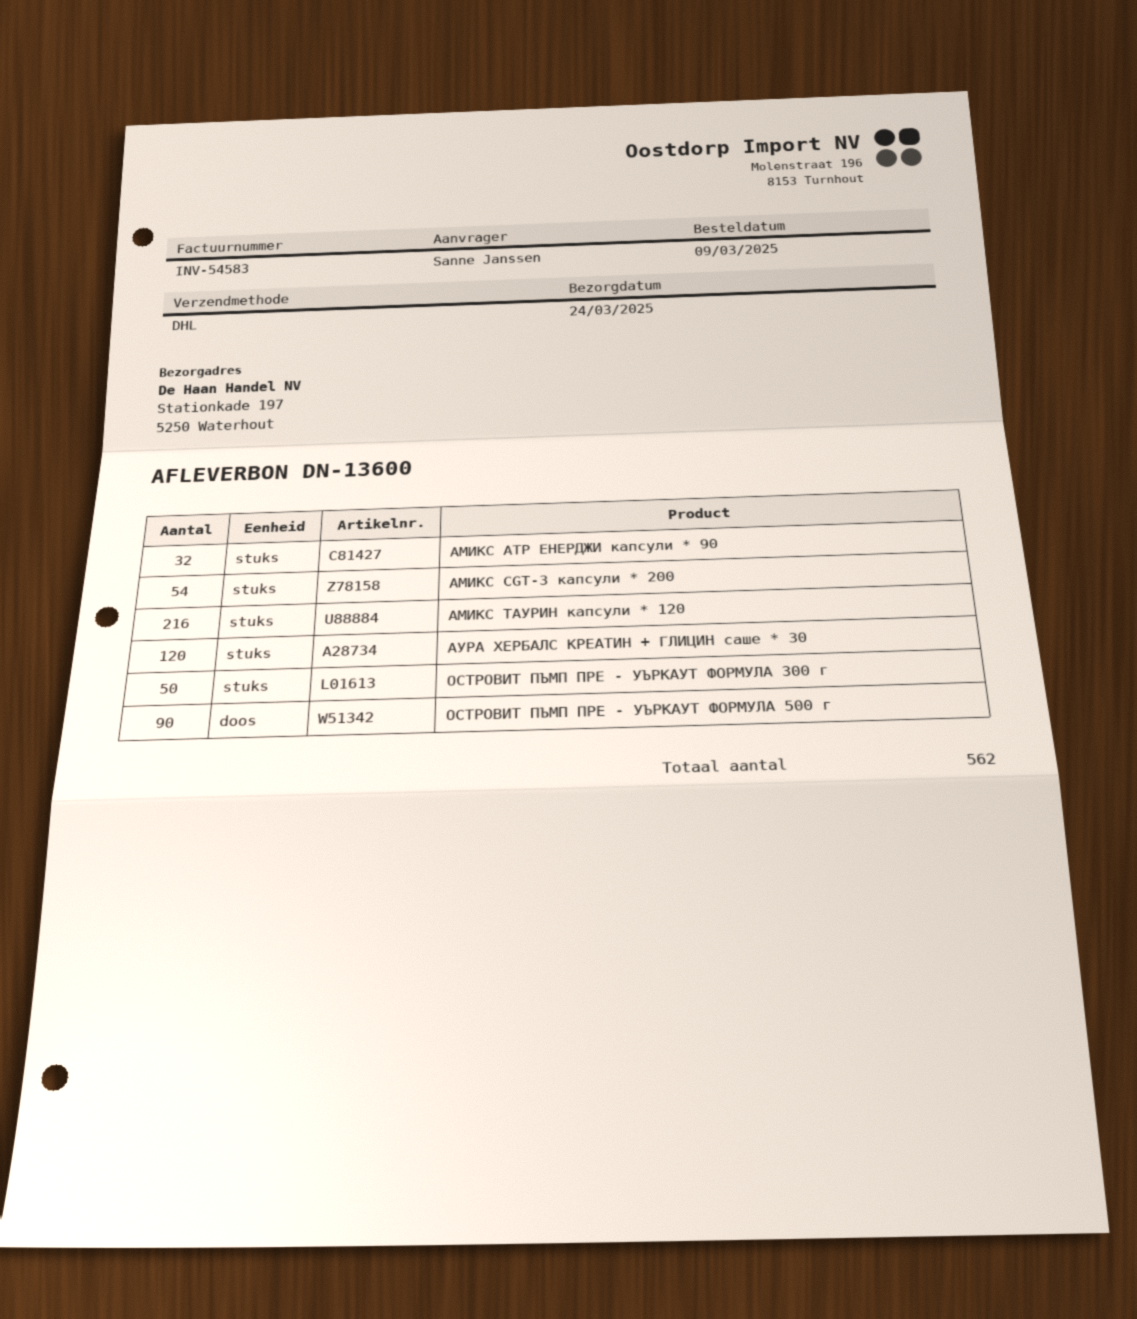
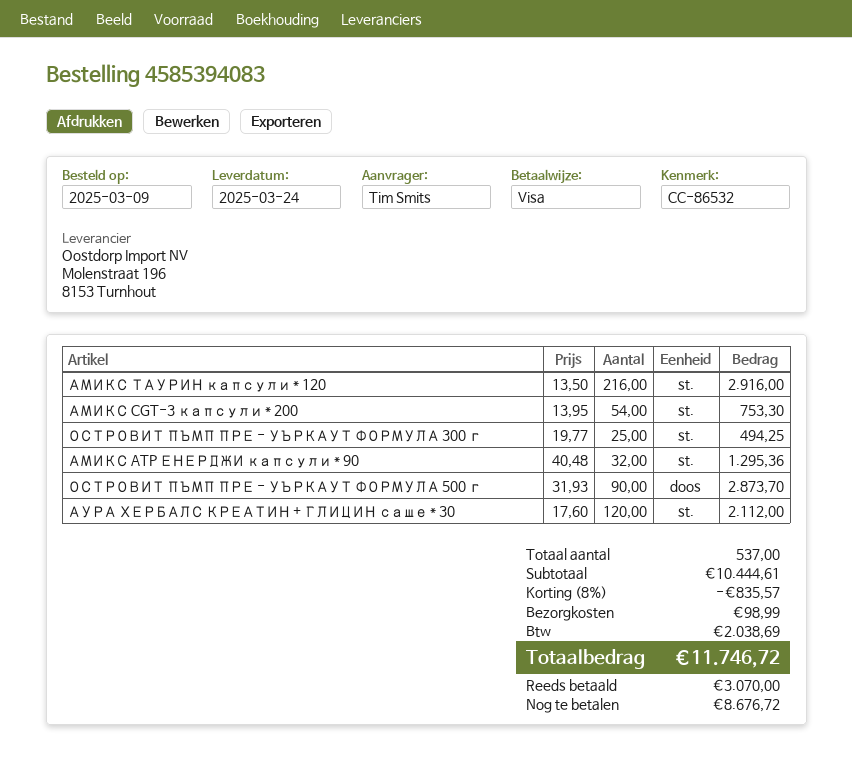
ordered by: Sanne Janssen -> Tim Smits
ОСТРОВИТ ПЪМП ПРЕ - УЪРКАУТ ФОРМУЛА 300 г: 50 -> 25
total quantity: 562 -> 537

